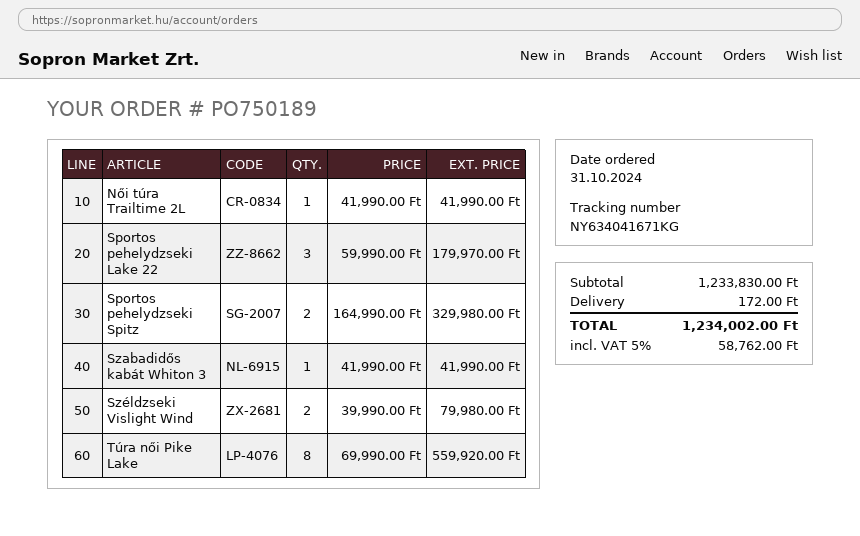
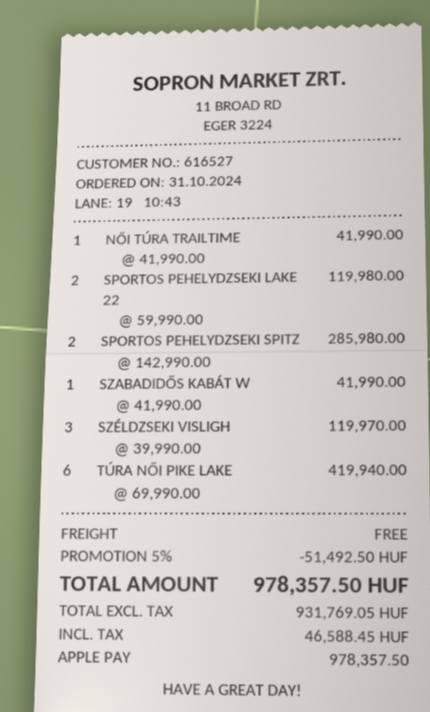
Sportos pehelydzseki Lake 22: 3 x 59990.00 = 179970.00 -> 2 x 59990.00 = 119980.00
Sportos pehelydzseki Spitz: 2 x 164990.00 = 329980.00 -> 2 x 142990.00 = 285980.00
Széldzseki Vislight Wind: 2 x 39990.00 = 79980.00 -> 3 x 39990.00 = 119970.00
Túra női Pike Lake: 8 x 69990.00 = 559920.00 -> 6 x 69990.00 = 419940.00
discount: none -> 5% = 51492.50
shipping: 172.00 -> 0.00
tax: 58762.00 -> 46588.45
total: 1234002.00 -> 978357.50

